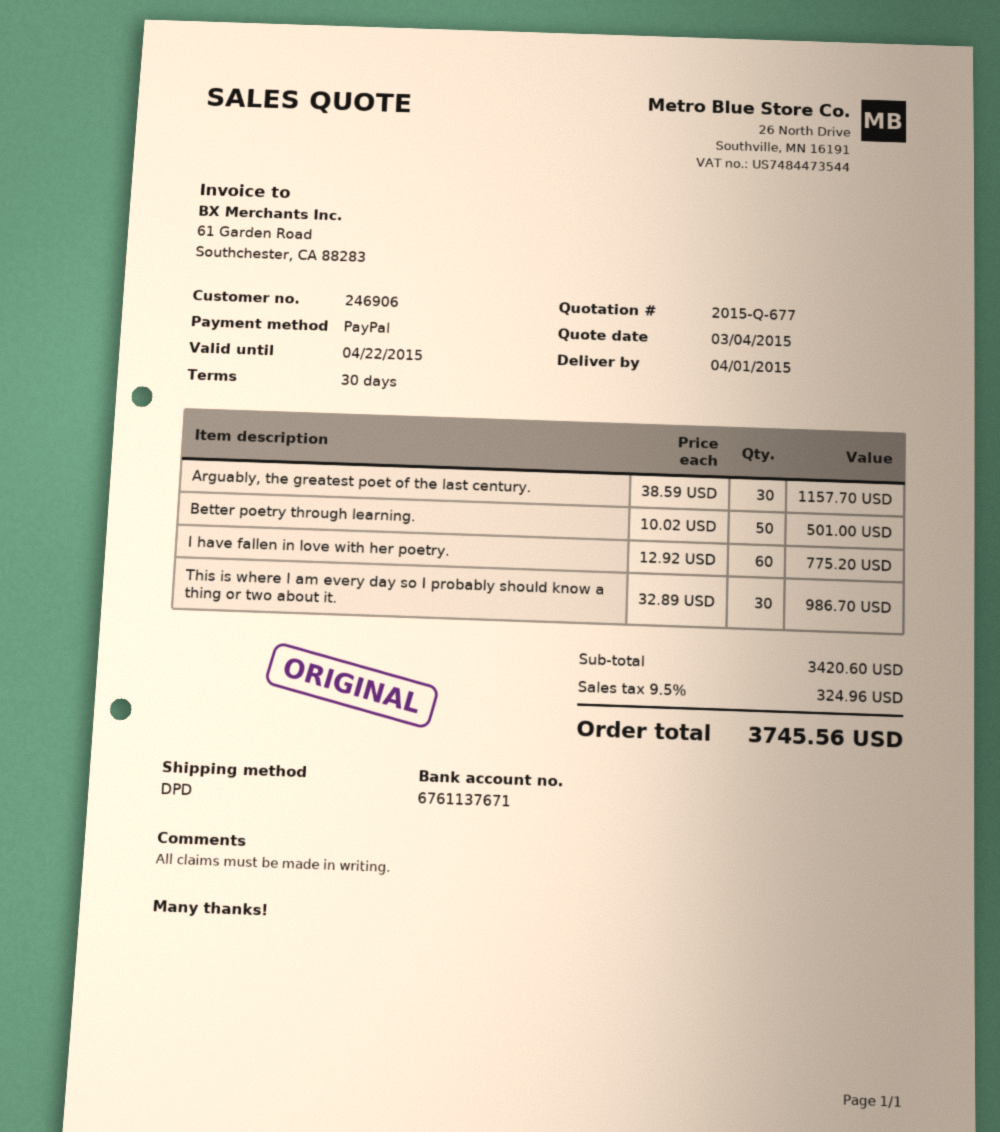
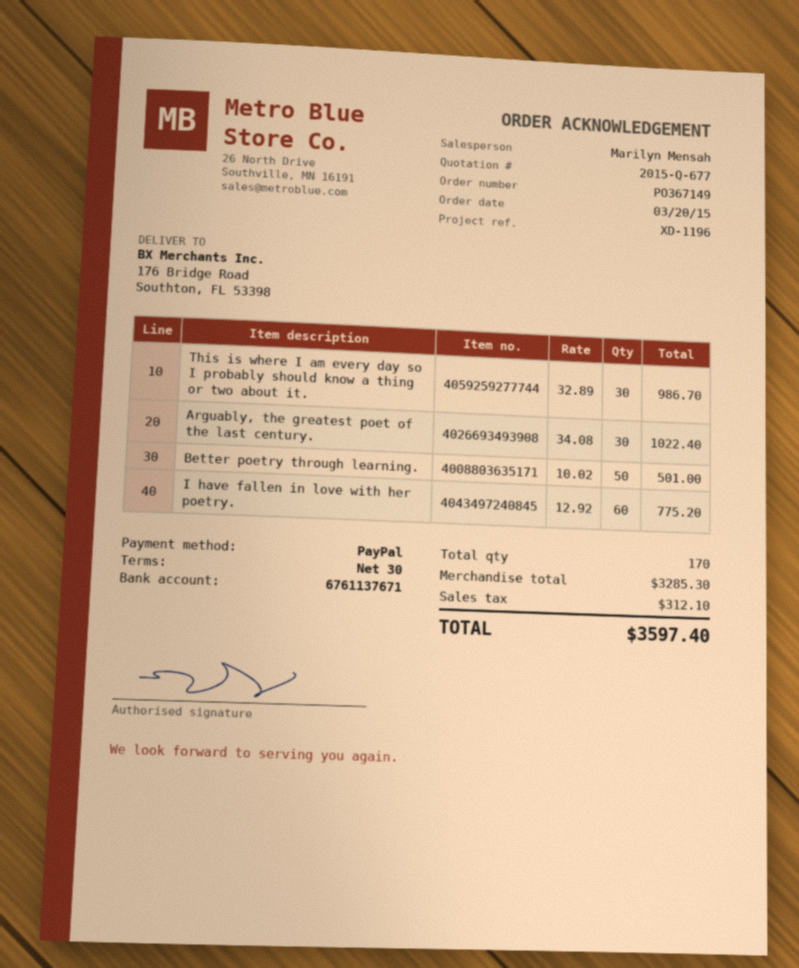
Arguably, the greatest poet of the last century.: 30 x 38.59 = 1157.70 -> 30 x 34.08 = 1022.40
subtotal: 3420.60 -> 3285.30
tax: 324.96 -> 312.10
total: 3745.56 -> 3597.40

